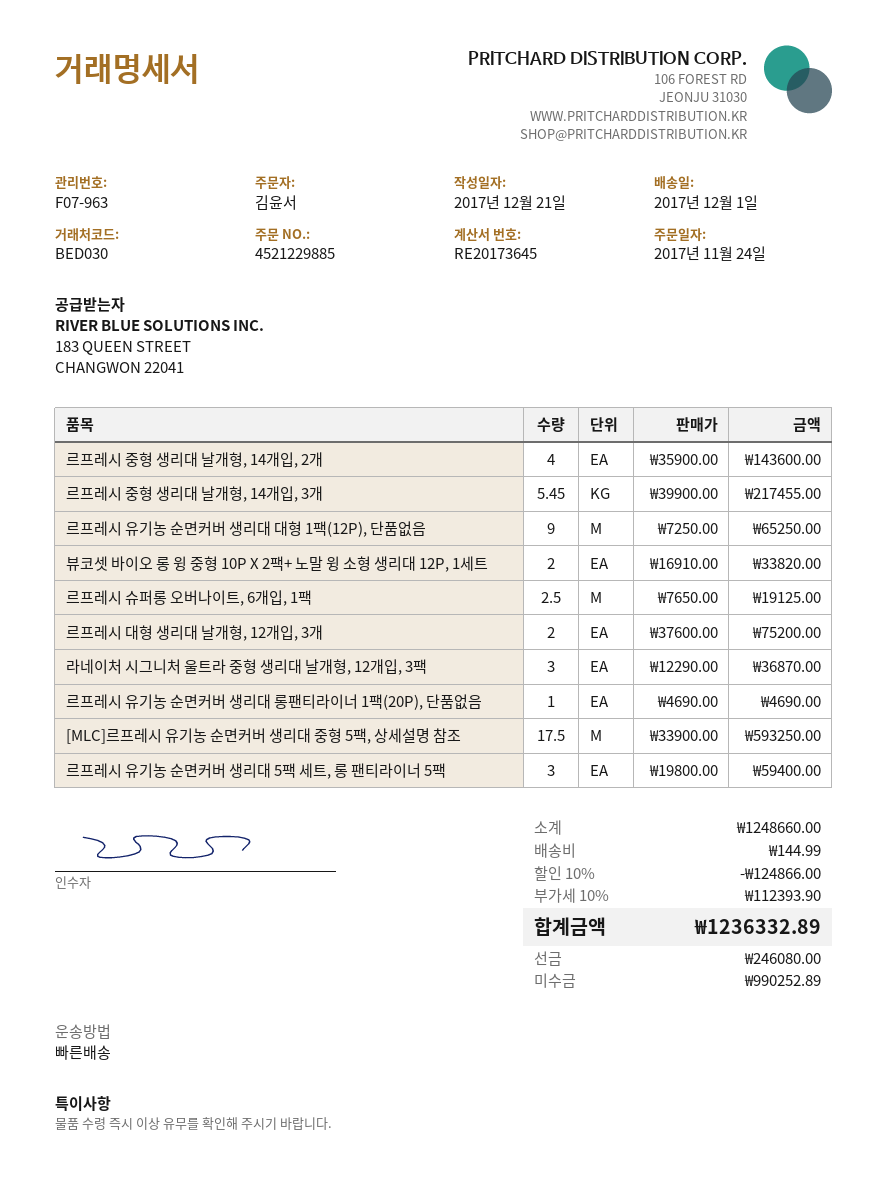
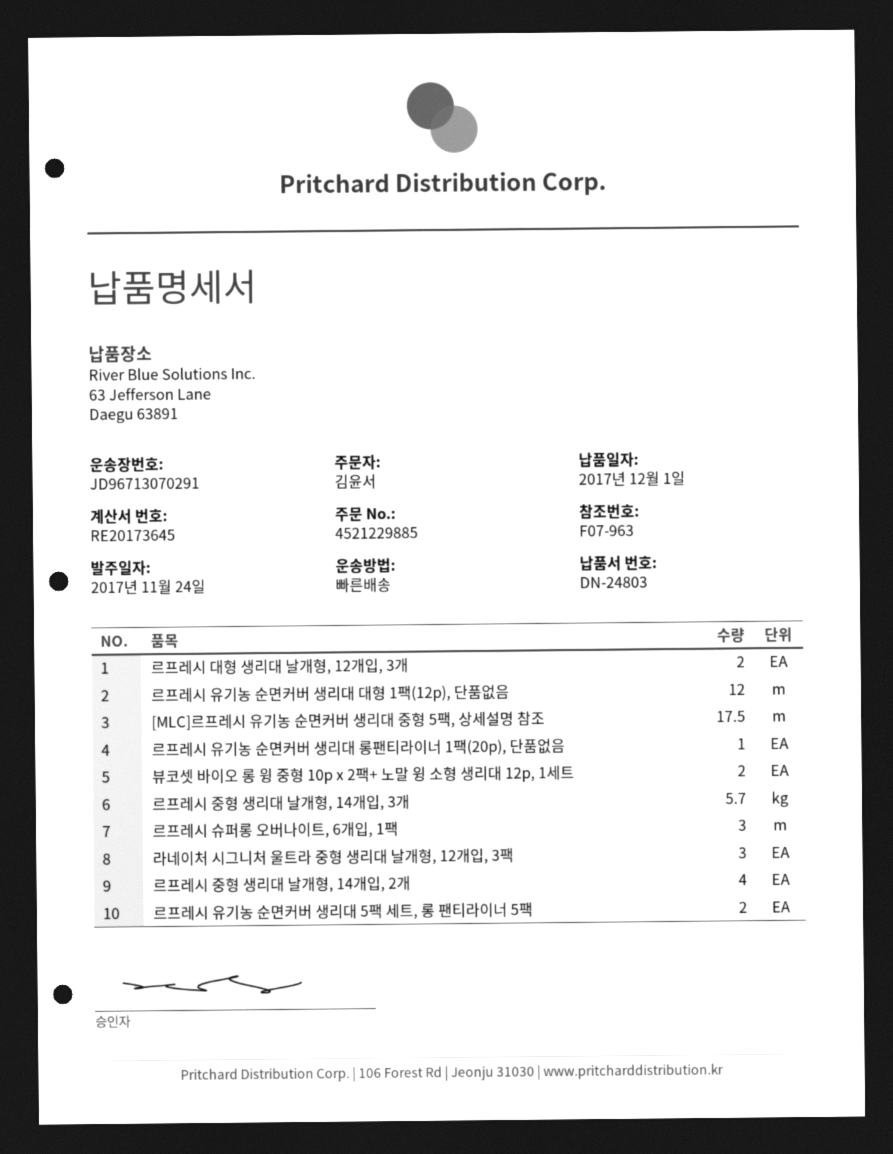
르프레시 중형 생리대 날개형, 14개입, 3개: 5.45 -> 5.7
르프레시 유기농 순면커버 생리대 대형 1팩(12P), 단품없음: 9 -> 12
르프레시 슈퍼롱 오버나이트, 6개입, 1팩: 2.5 -> 3
르프레시 유기농 순면커버 생리대 5팩 세트, 롱 팬티라이너 5팩: 3 -> 2

